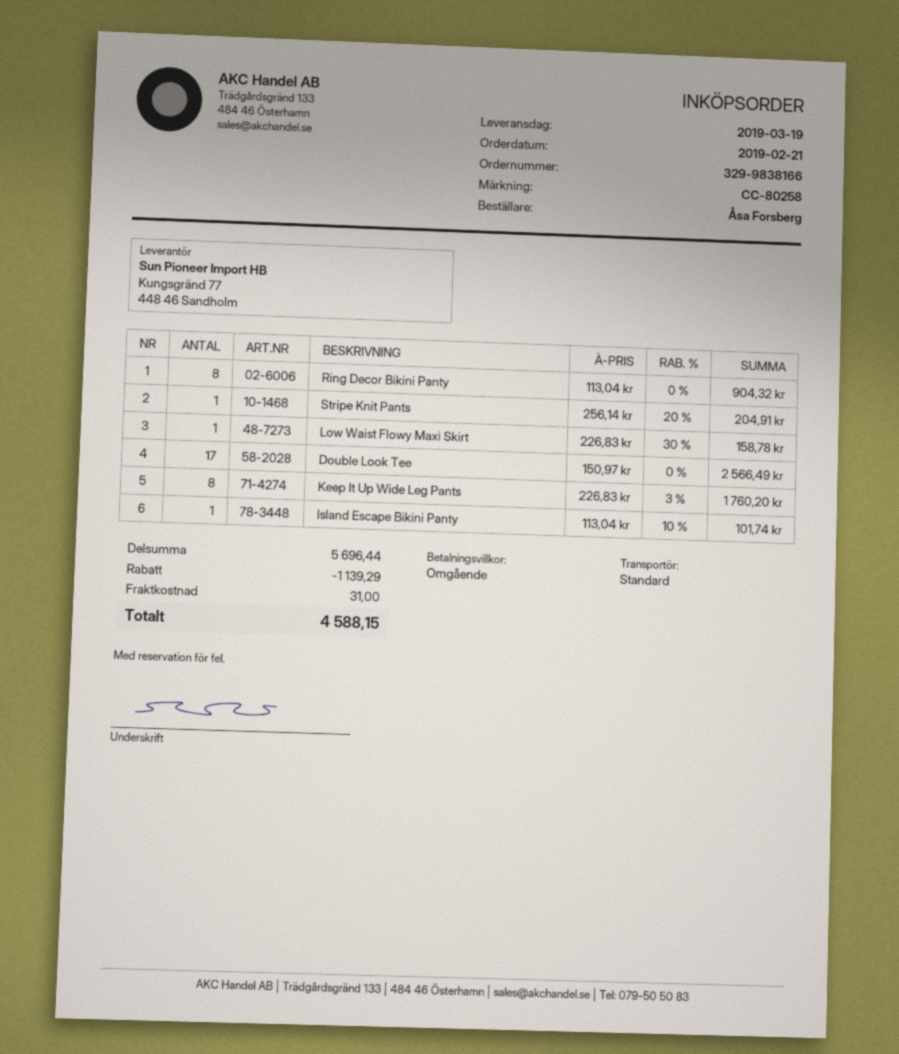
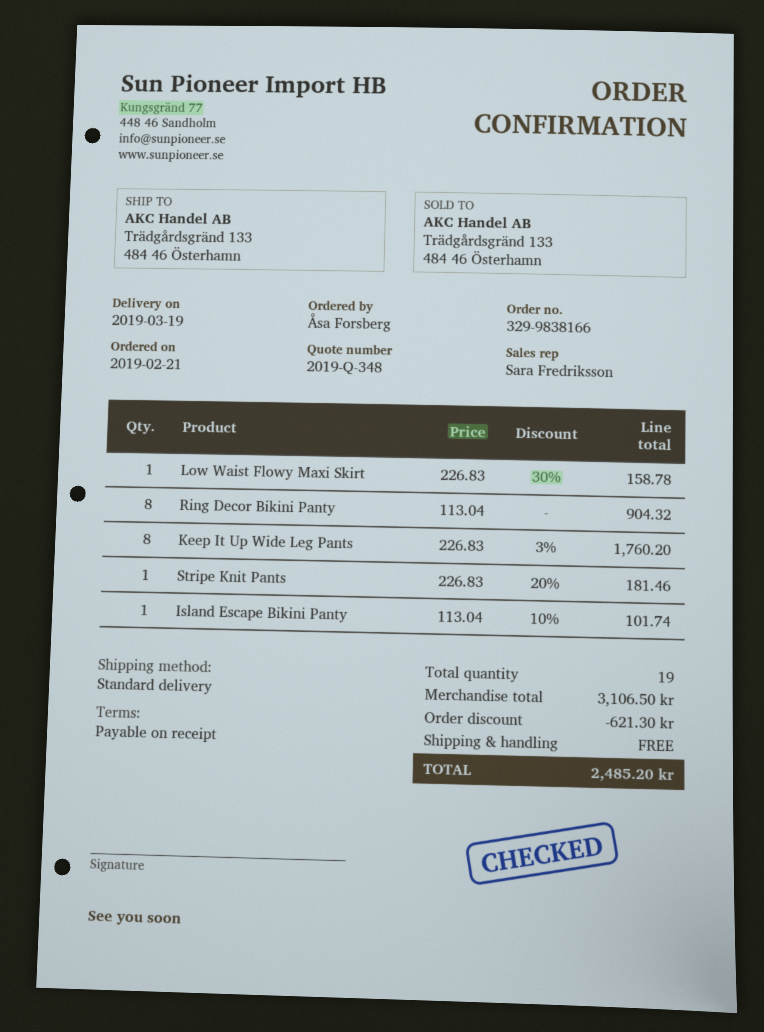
Stripe Knit Pants: 1 x 256.14 - 20% = 204.91 -> 1 x 226.83 - 20% = 181.46
Double Look Tee: 17 x 150.97 = 2566.49 -> none
subtotal: 5696.44 -> 3106.50
discount: 1139.29 -> 621.30
shipping: 31.00 -> 0.00
total: 4588.15 -> 2485.20

